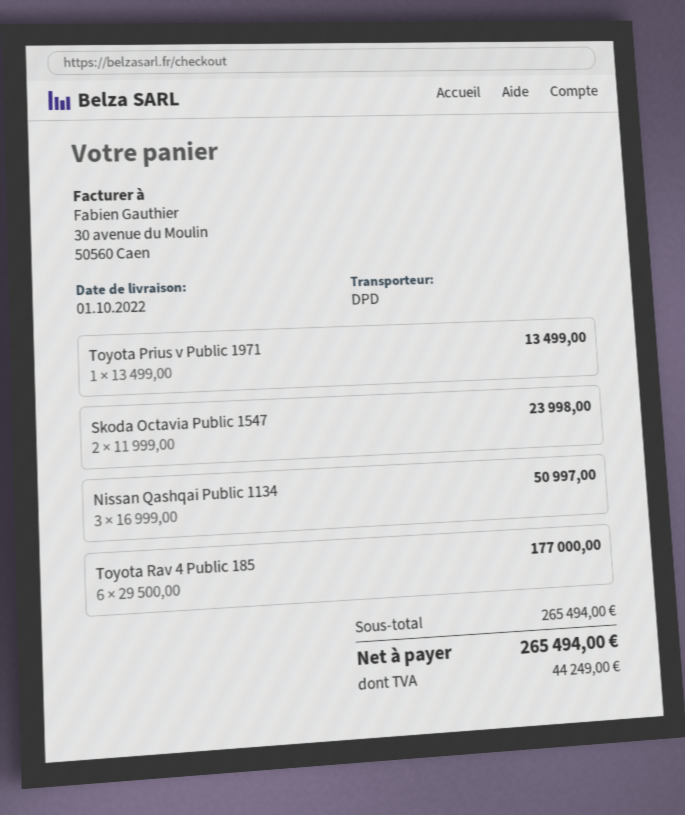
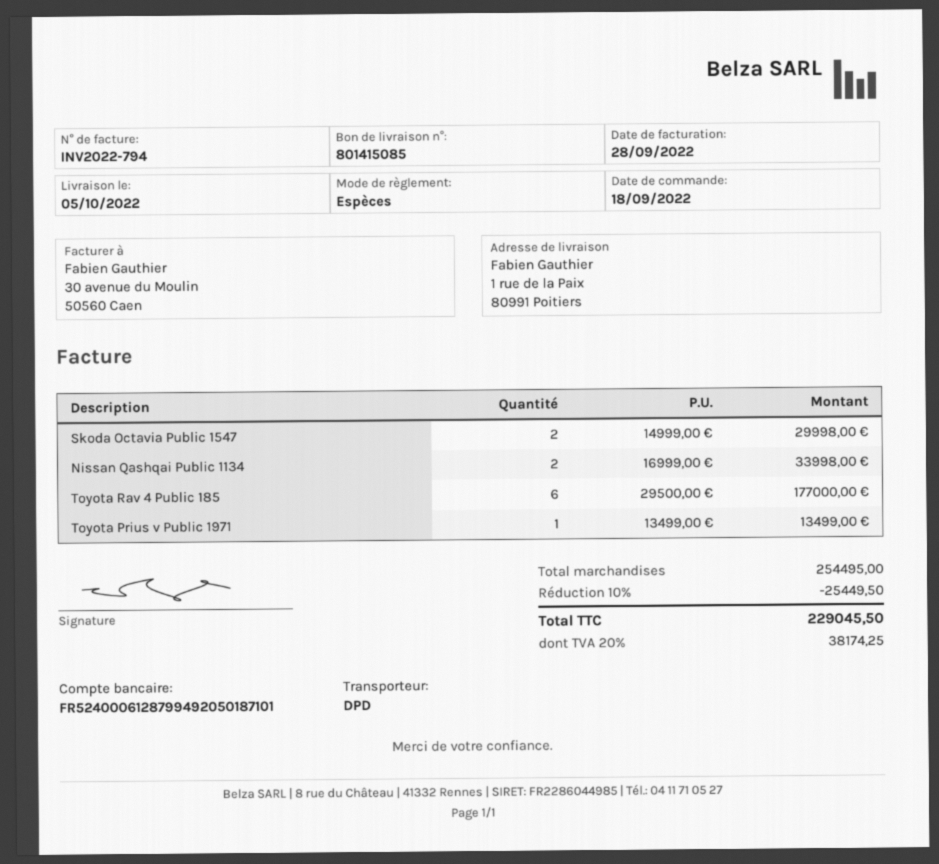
delivery date: 2022-10-01 -> 2022-10-05
Skoda Octavia Public 1547: 2 x 11999.00 = 23998.00 -> 2 x 14999.00 = 29998.00
Nissan Qashqai Public 1134: 3 x 16999.00 = 50997.00 -> 2 x 16999.00 = 33998.00
subtotal: 265494.00 -> 254495.00
discount: none -> 10% = 25449.50
tax: 44249.00 -> 38174.25
total: 265494.00 -> 229045.50

